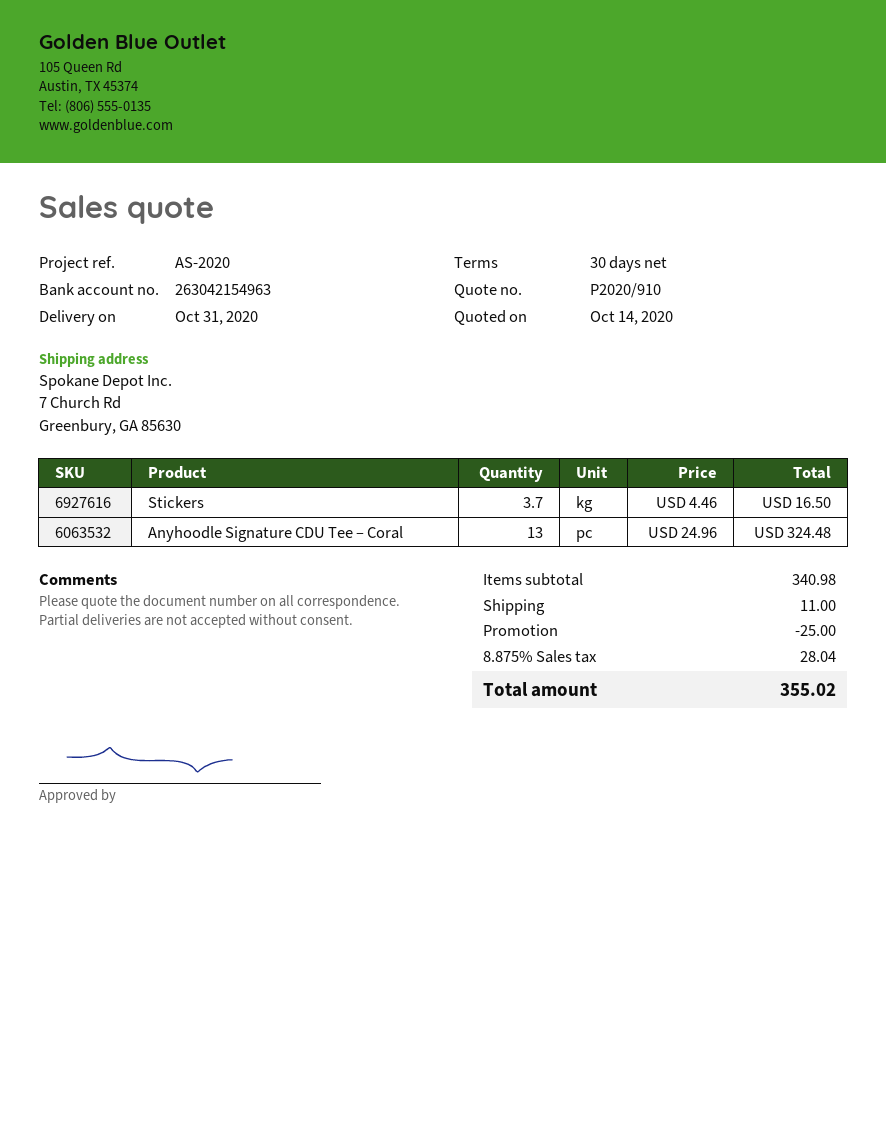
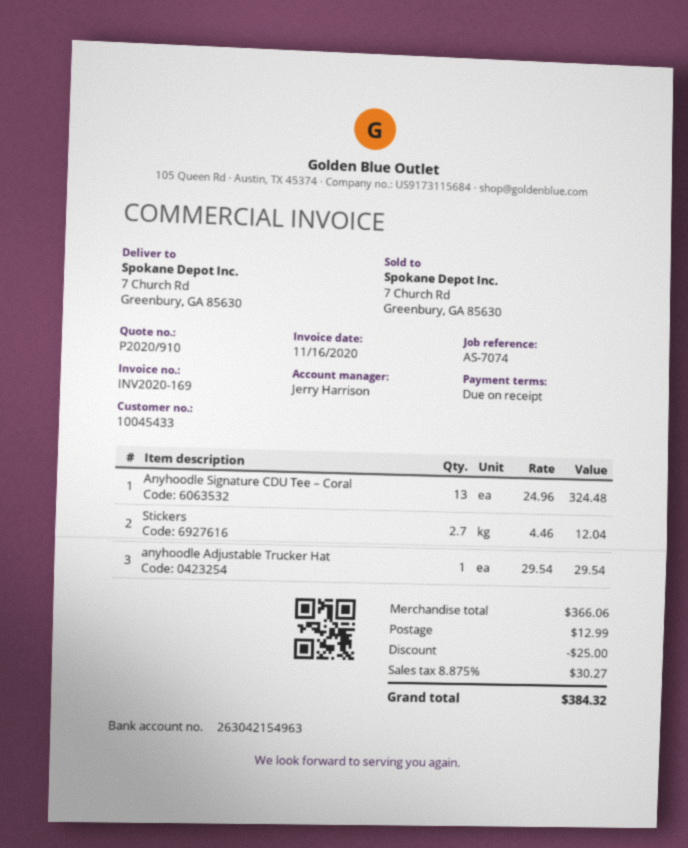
payment terms: 30 days -> on receipt
reference: AS-2020 -> AS-7074
Stickers: 3.7 x 4.46 = 16.50 -> 2.7 x 4.46 = 12.04
anyhoodle Adjustable Trucker Hat: none -> 1 x 29.54 = 29.54
subtotal: 340.98 -> 366.06
shipping: 11.00 -> 12.99
tax: 8.875% = 28.04 -> 8.875% = 30.27
total: 355.02 -> 384.32

